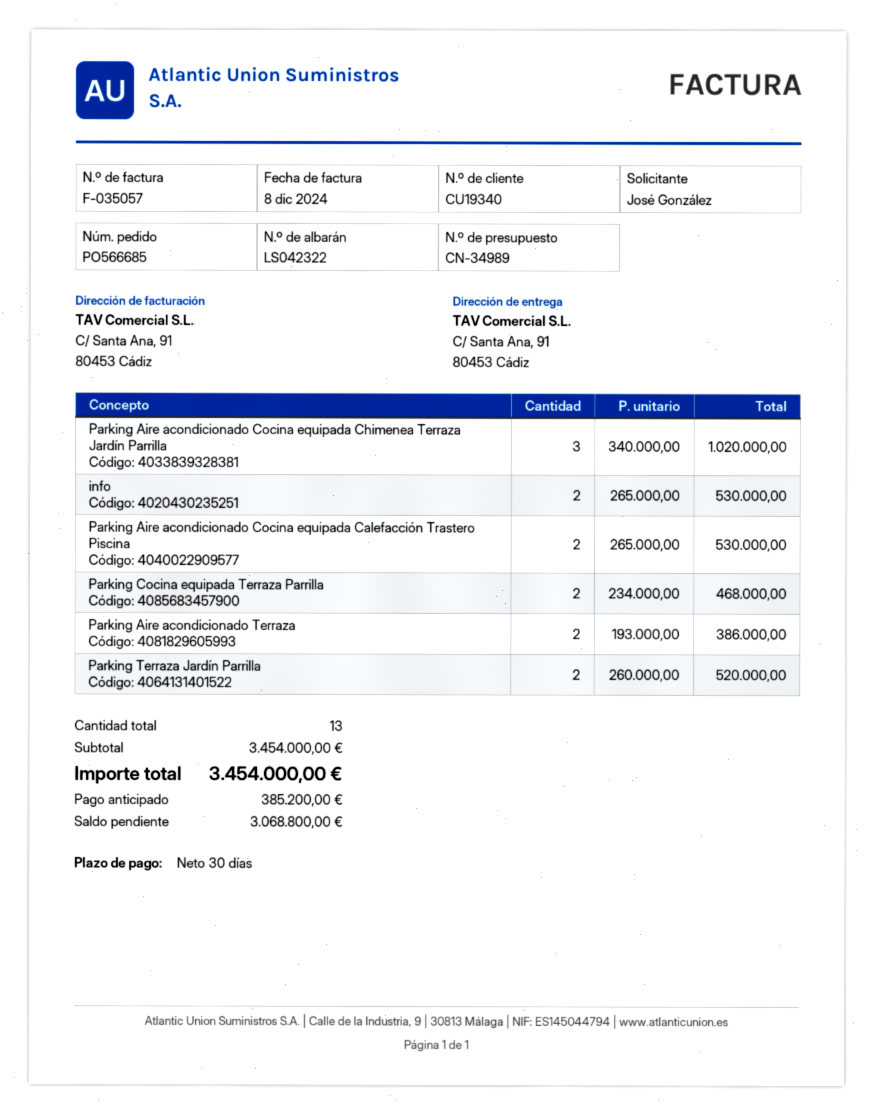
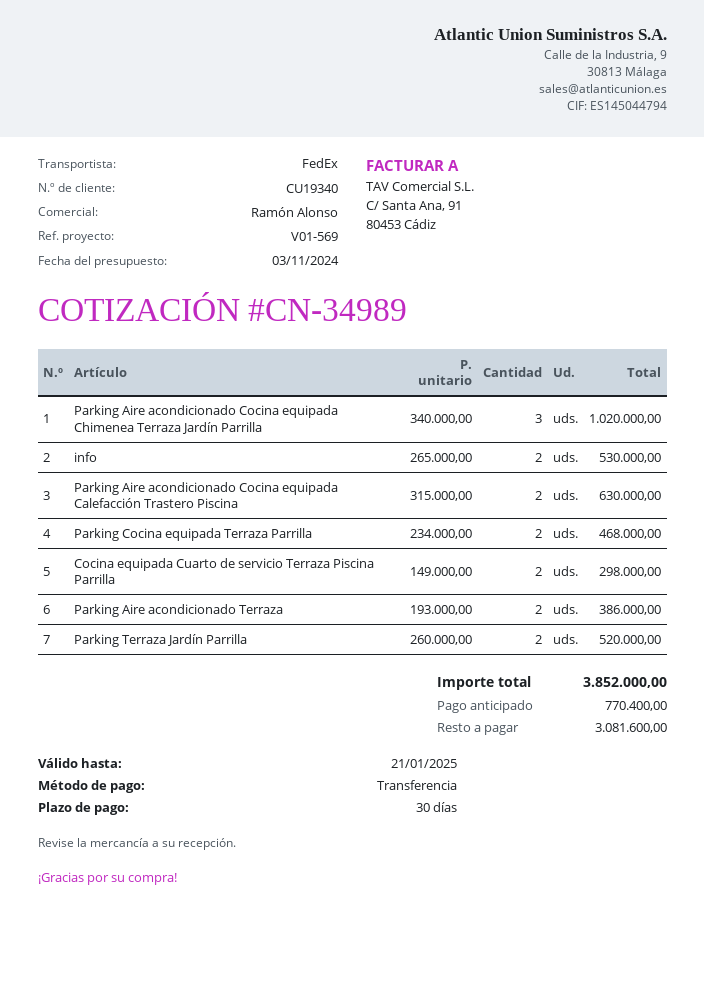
Parking Aire acondicionado Cocina equipada Calefacción Trastero Piscina: 2 x 265000.00 = 530000.00 -> 2 x 315000.00 = 630000.00
Cocina equipada Cuarto de servicio Terraza Piscina Parrilla: none -> 2 x 149000.00 = 298000.00
total: 3454000.00 -> 3852000.00
deposit: 385200.00 -> 770400.00
balance: 3068800.00 -> 3081600.00

